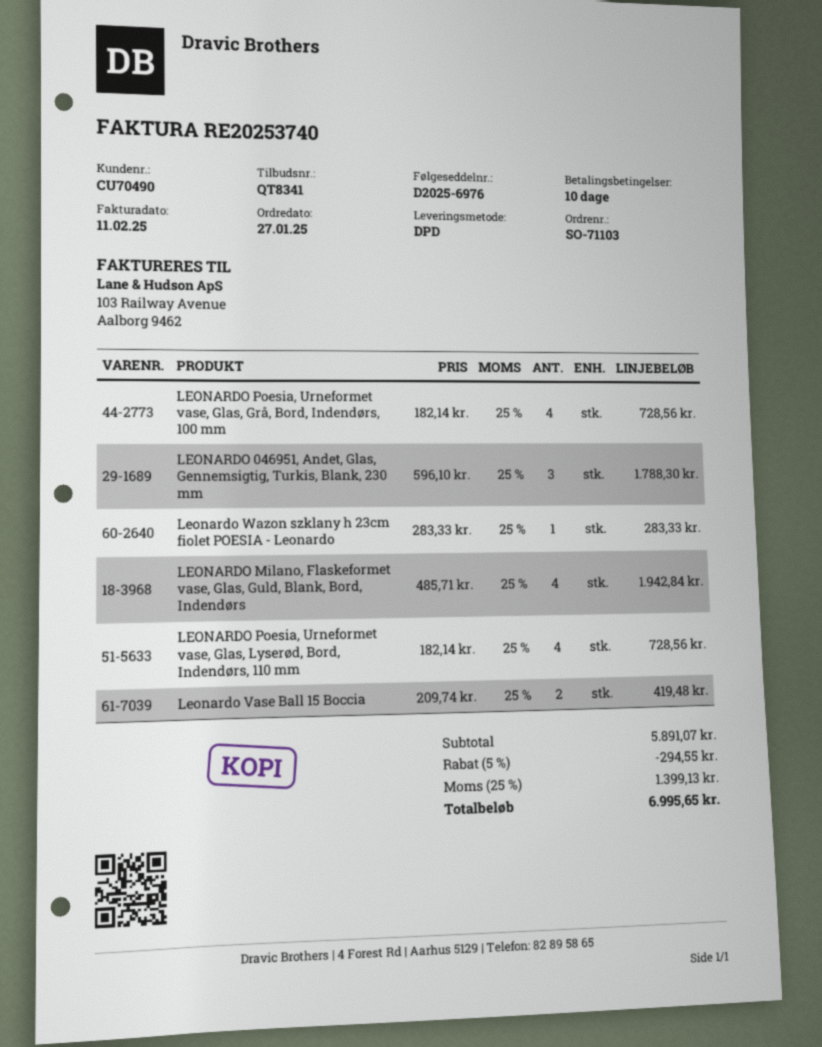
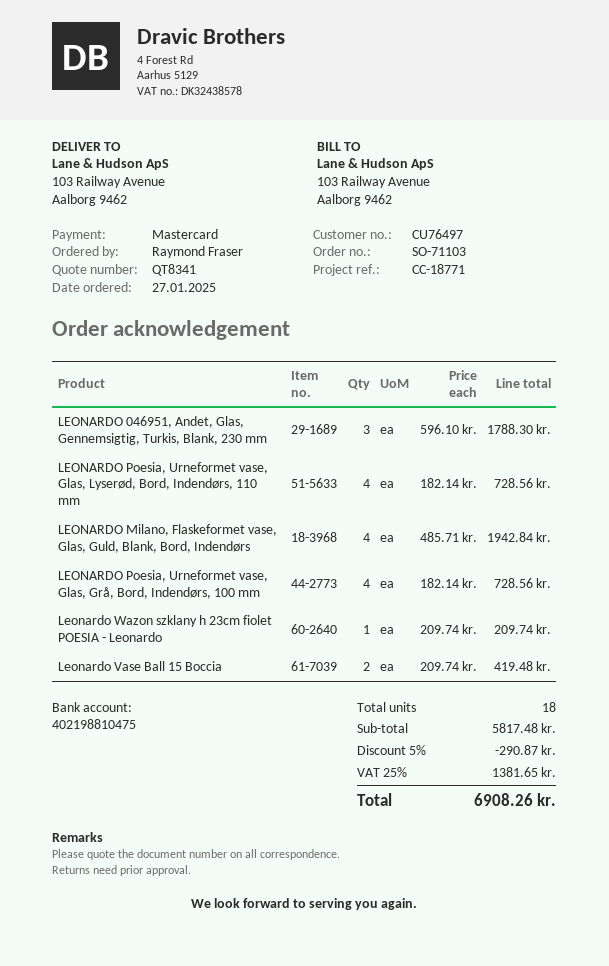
customer number: CU70490 -> CU76497
Leonardo Wazon szklany h 23cm fiolet POESIA - Leonardo: 1 x 283.33 = 283.33 -> 1 x 209.74 = 209.74
subtotal: 5891.07 -> 5817.48
discount: 5% = 294.55 -> 5% = 290.87
tax: 25% = 1399.13 -> 25% = 1381.65
total: 6995.65 -> 6908.26

